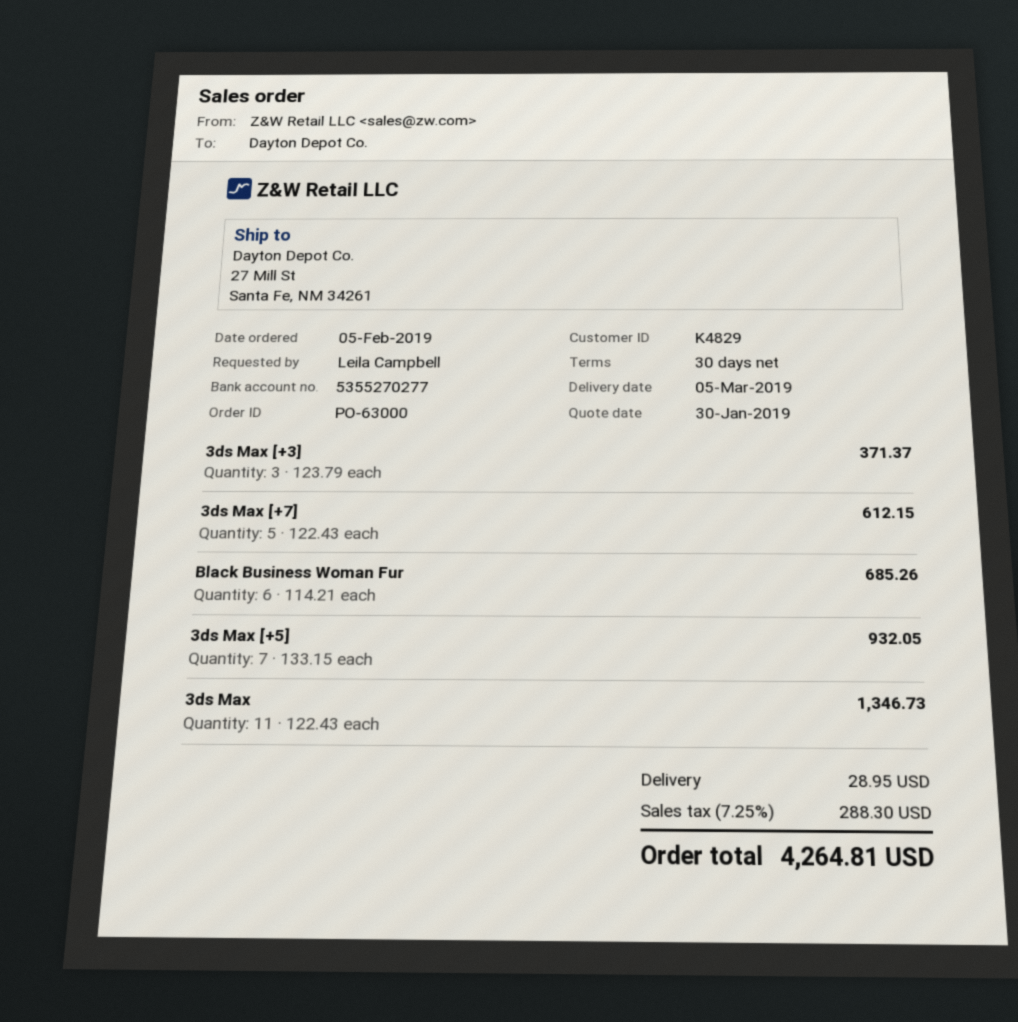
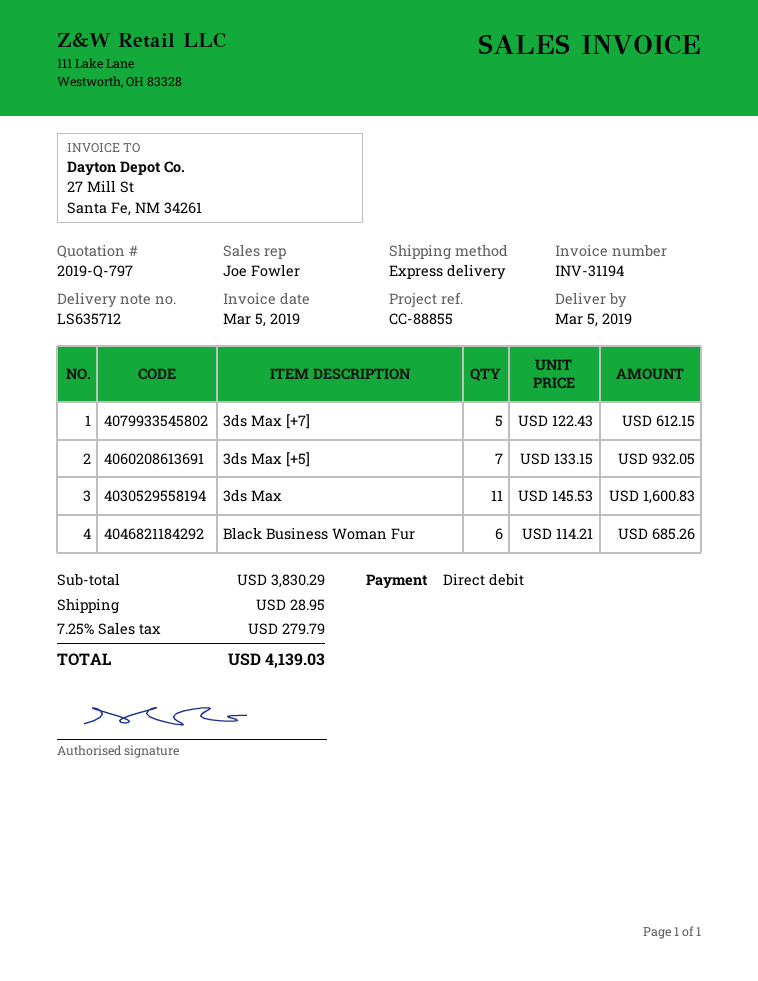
3ds Max [+3]: 3 x 123.79 = 371.37 -> none
3ds Max: 11 x 122.43 = 1346.73 -> 11 x 145.53 = 1600.83
tax: 7.25% = 288.30 -> 7.25% = 279.79
total: 4264.81 -> 4139.03

